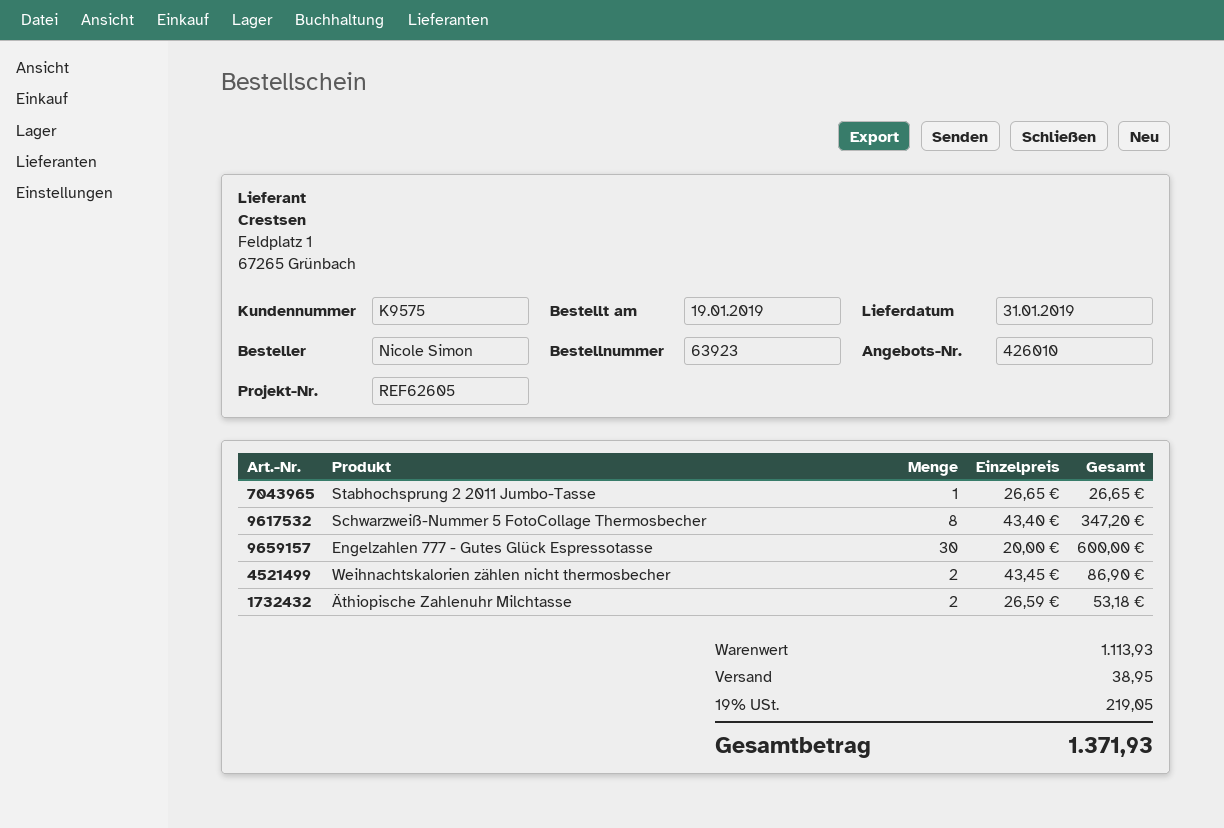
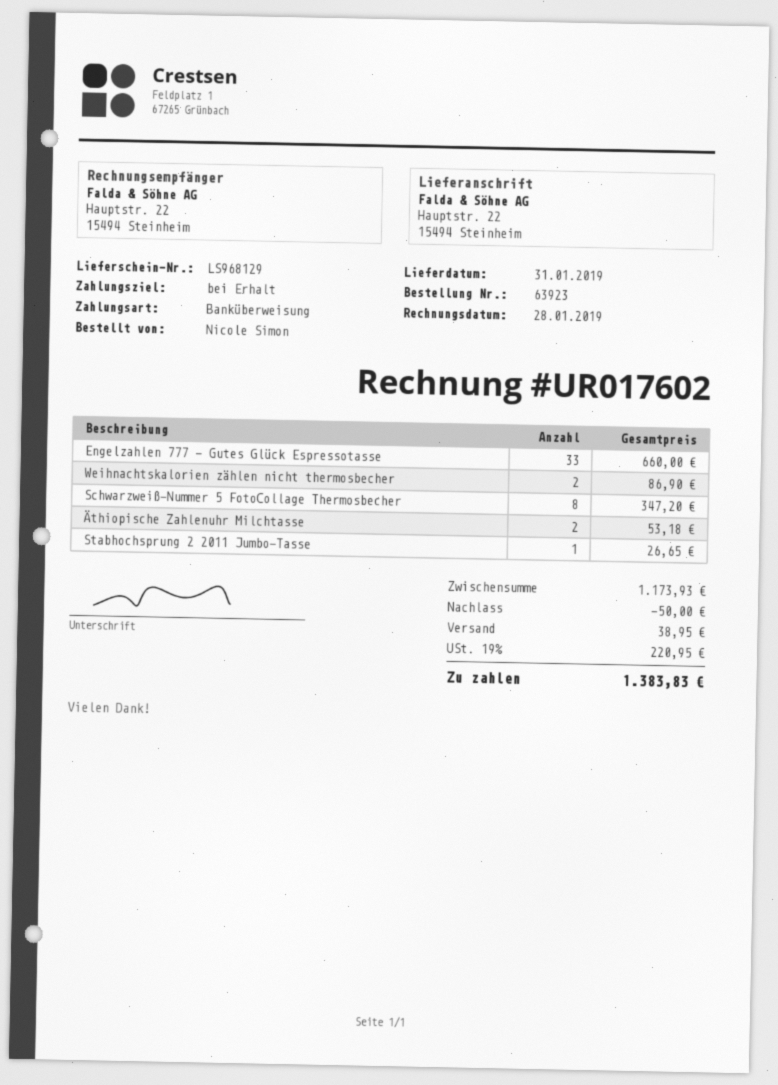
Engelzahlen 777 - Gutes Glück Espressotasse: 30 for 600.00 -> 33 for 660.00
subtotal: 1113.93 -> 1173.93
discount: none -> 50.00
tax: 19% = 219.05 -> 19% = 220.95
total: 1371.93 -> 1383.83

